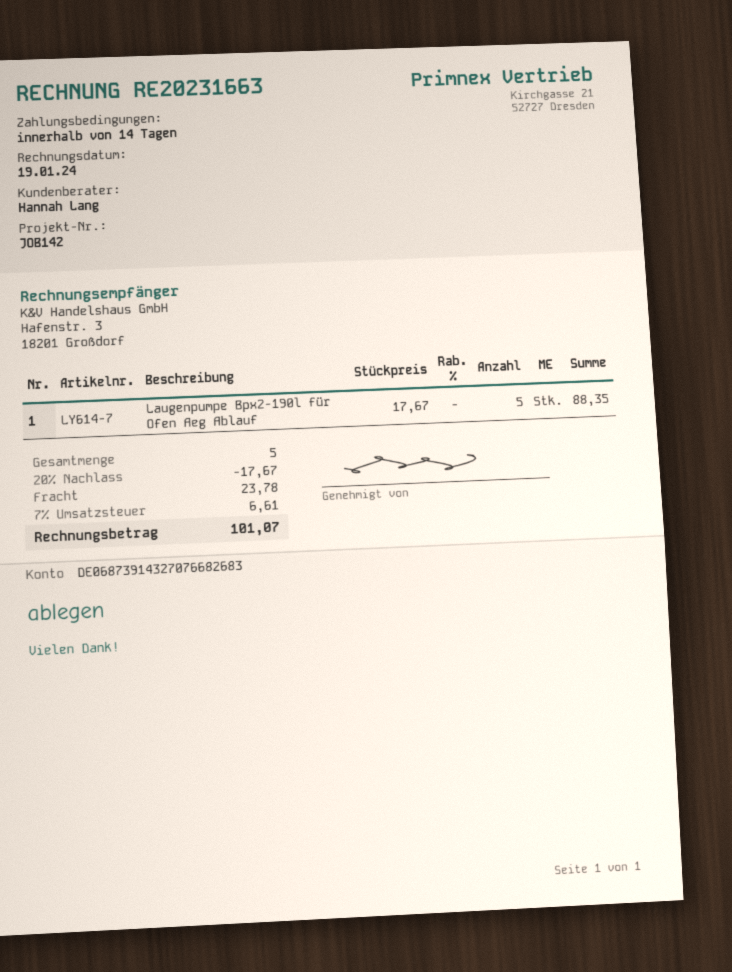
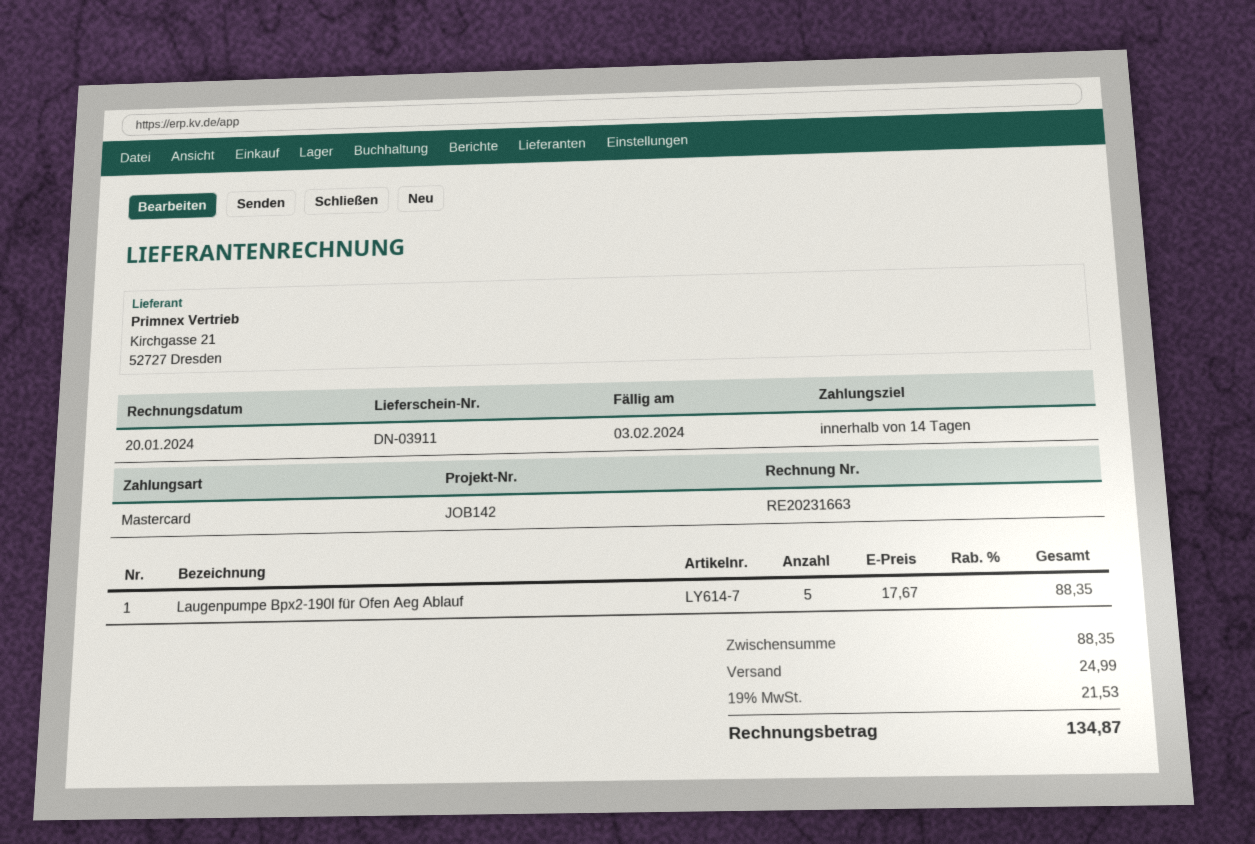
invoice date: 2024-01-19 -> 2024-01-20
discount: 20% = 17.67 -> none
shipping: 23.78 -> 24.99
tax: 7% = 6.61 -> 19% = 21.53
total: 101.07 -> 134.87

